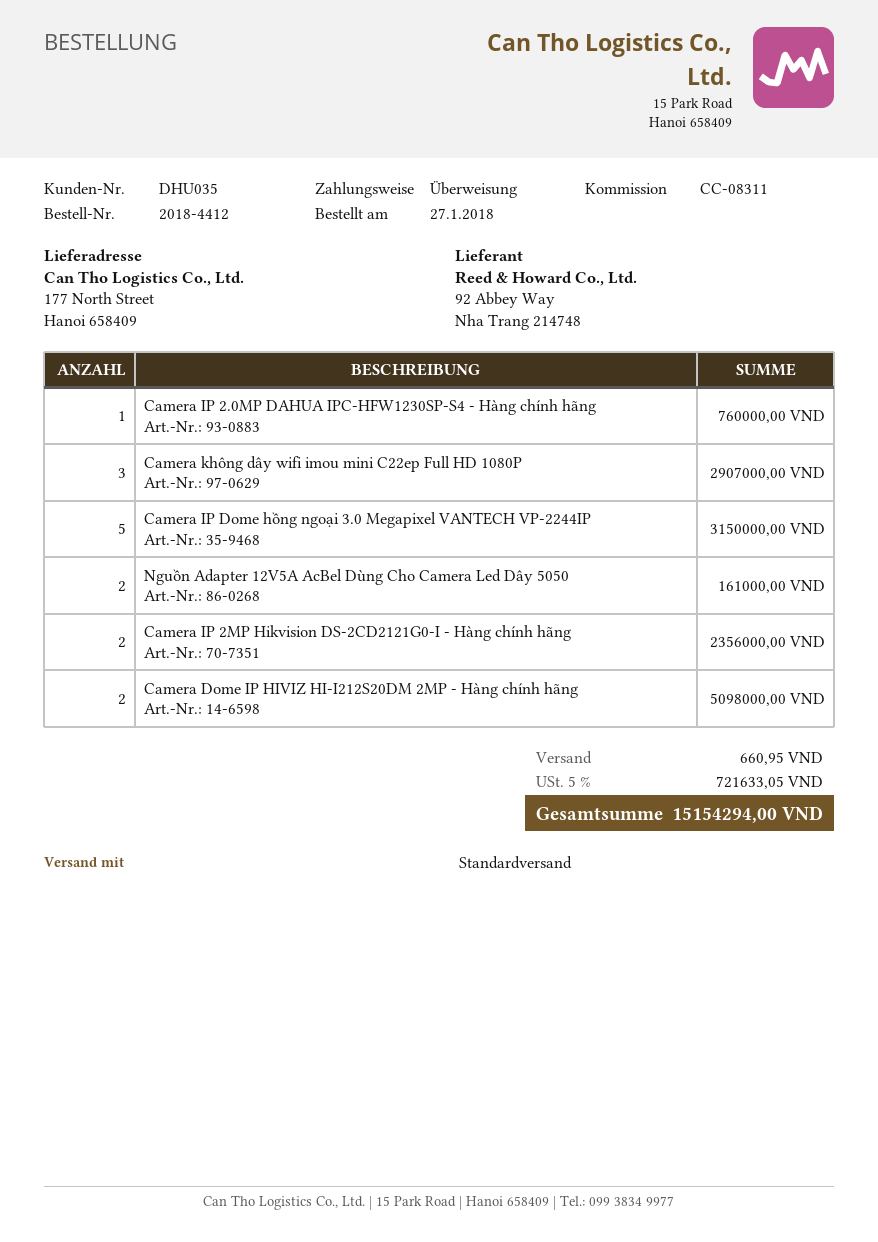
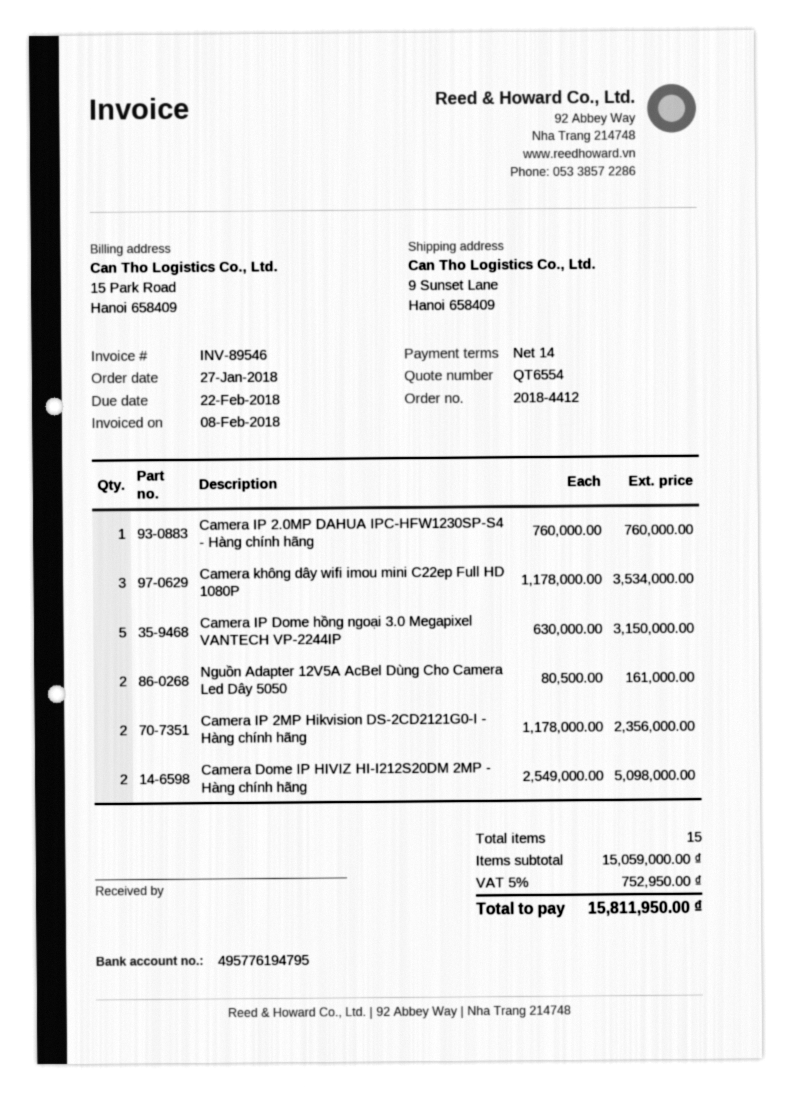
ship to: 177 North Street, Hanoi 658409 -> 9 Sunset Lane, Hanoi 658409
Camera không dây wifi imou mini C22ep Full HD 1080P: 3 for 2907000.00 -> 3 for 3534000.00
shipping: 660.95 -> none
tax: 5% = 721633.05 -> 5% = 752950.00
total: 15154294.00 -> 15811950.00

